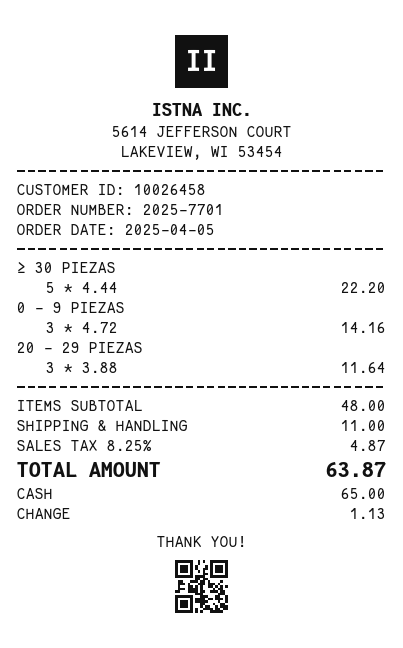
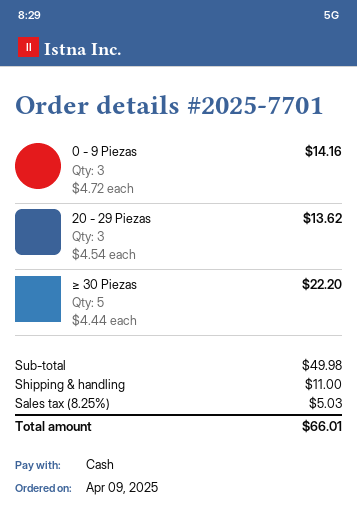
order date: 2025-04-05 -> 2025-04-09
20 - 29 PIEZAS: 3 x 3.88 = 11.64 -> 3 x 4.54 = 13.62
subtotal: 48.00 -> 49.98
tax: 8.25% = 4.87 -> 8.25% = 5.03
total: 63.87 -> 66.01

